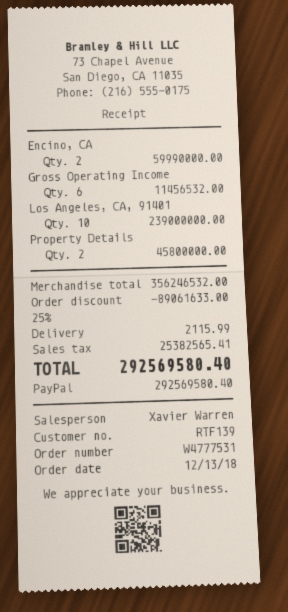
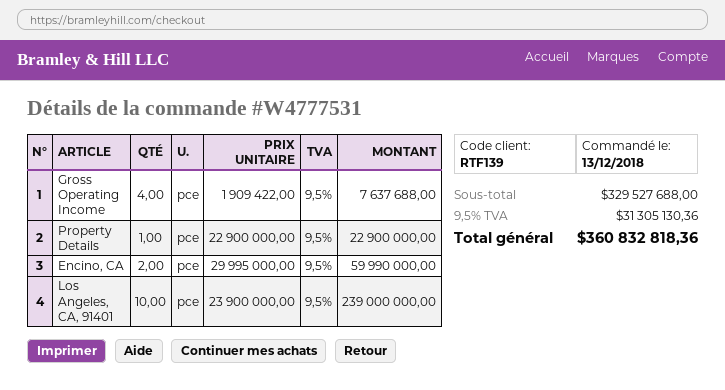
Gross Operating Income: 6 for 11456532.00 -> 4 for 7637688.00
Property Details: 2 for 45800000.00 -> 1 for 22900000.00
subtotal: 356246532.00 -> 329527688.00
discount: 25% = 89061633.00 -> none
shipping: 2115.99 -> none
tax: 25382565.41 -> 31305130.36
total: 292569580.40 -> 360832818.36

